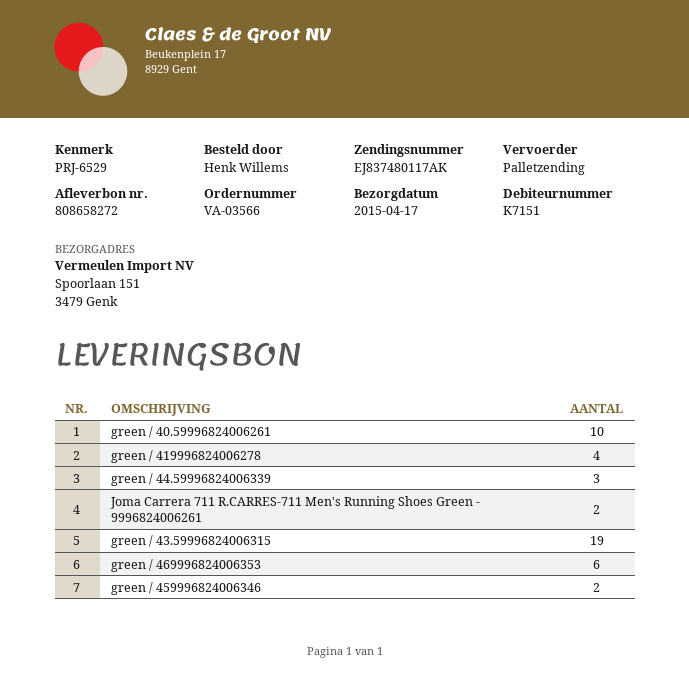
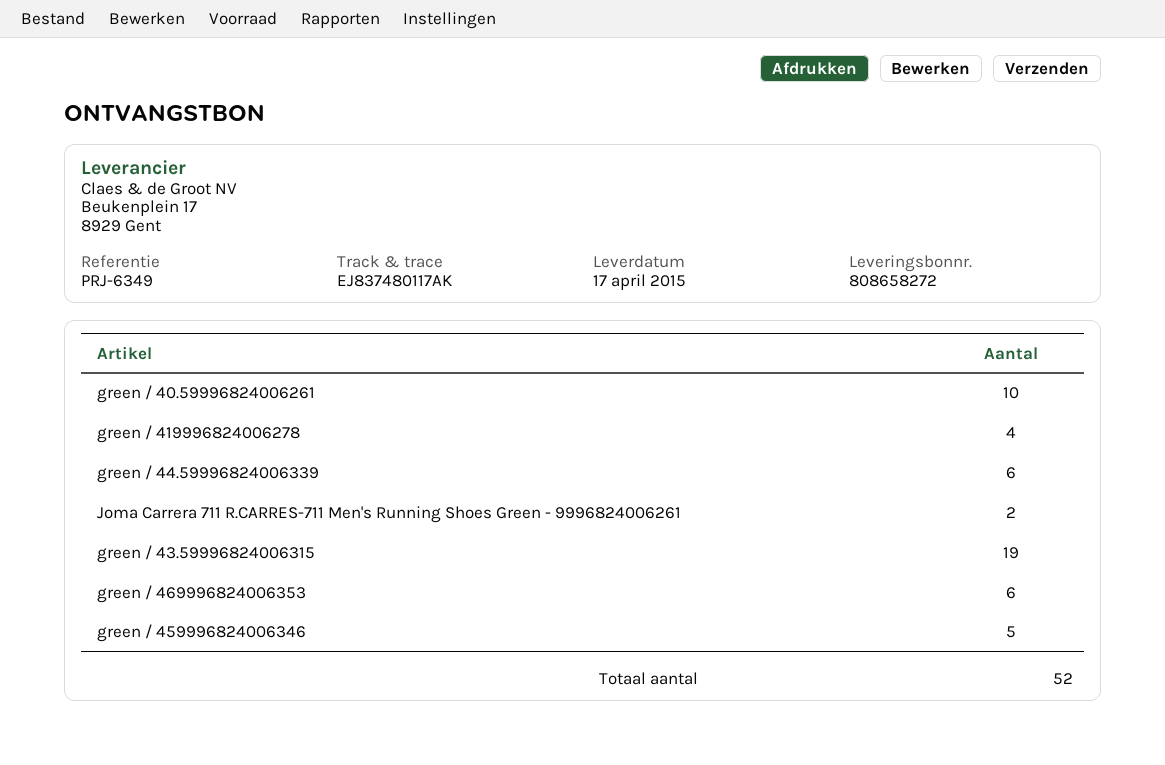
reference: PRJ-6529 -> PRJ-6349
green / 44.59996824006339: 3 -> 6
green / 459996824006346: 2 -> 5

